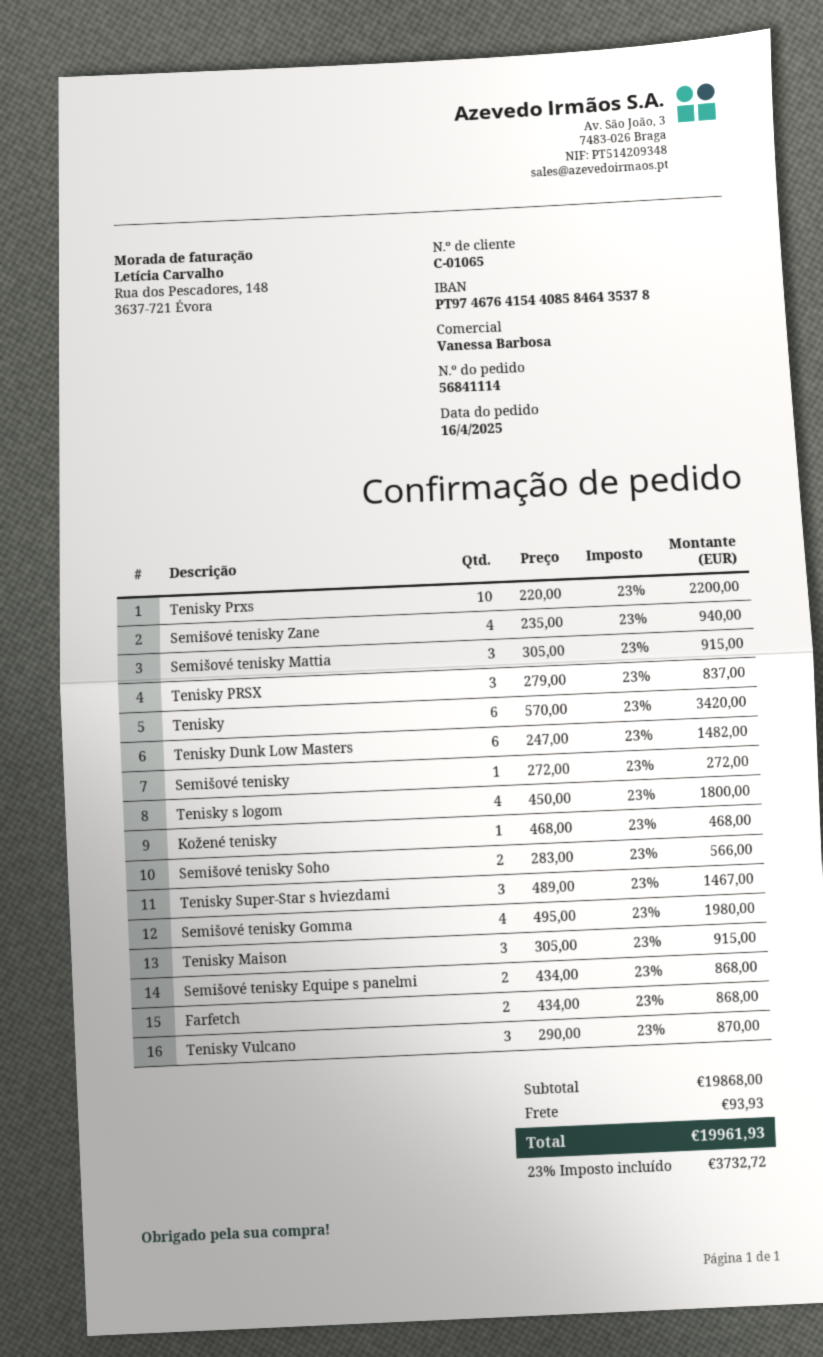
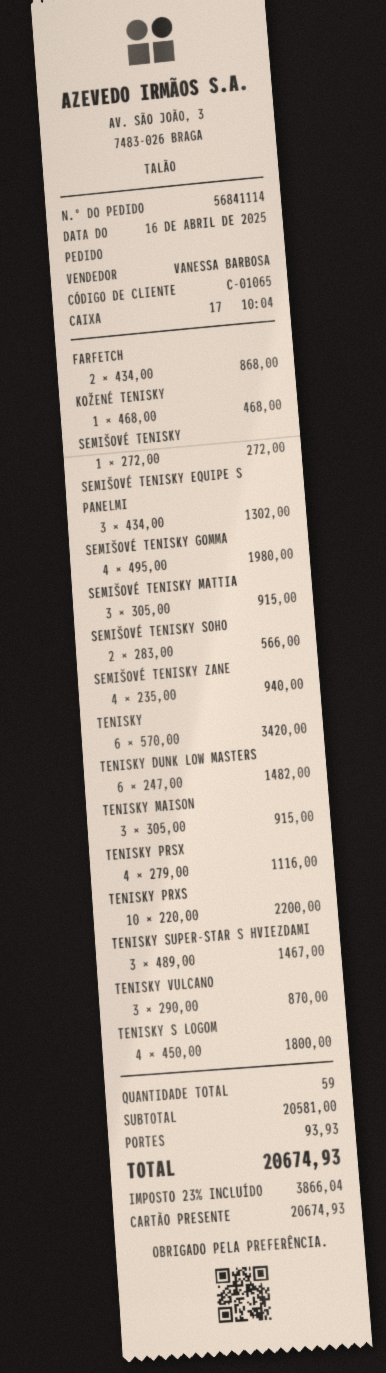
Tenisky PRSX: 3 x 279.00 = 837.00 -> 4 x 279.00 = 1116.00
Semišové tenisky Equipe s panelmi: 2 x 434.00 = 868.00 -> 3 x 434.00 = 1302.00
subtotal: 19868.00 -> 20581.00
tax: 23% = 3732.72 -> 23% = 3866.04
total: 19961.93 -> 20674.93

